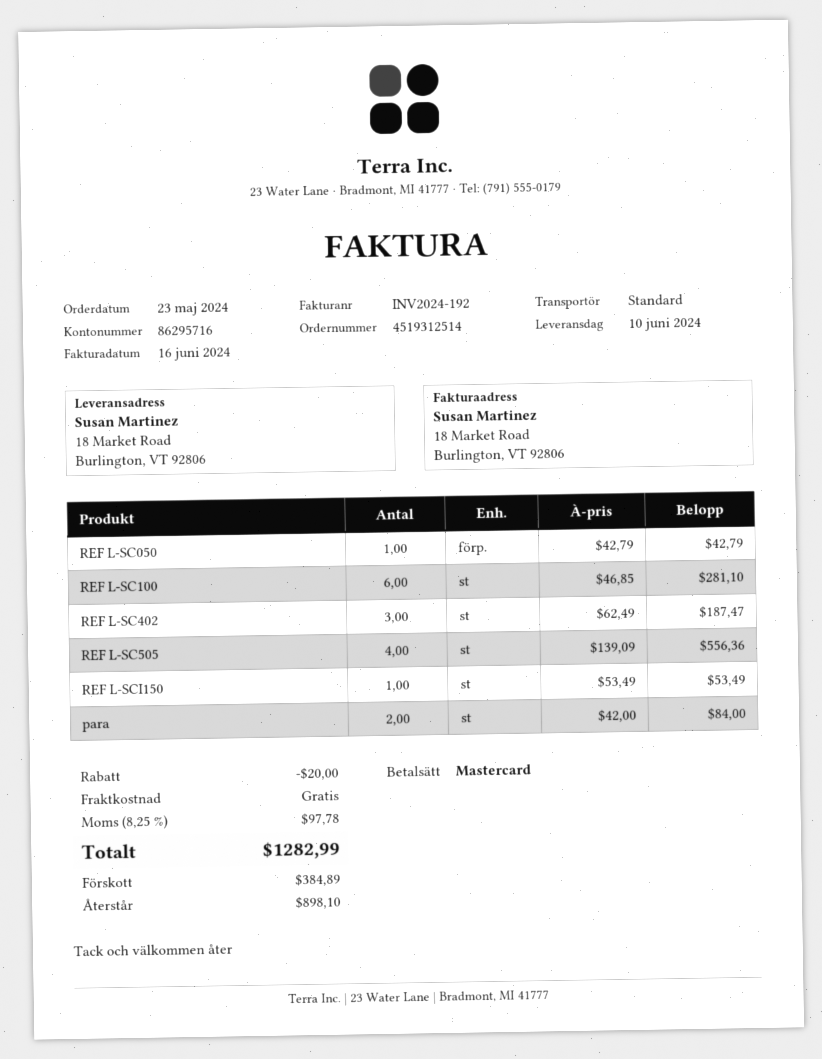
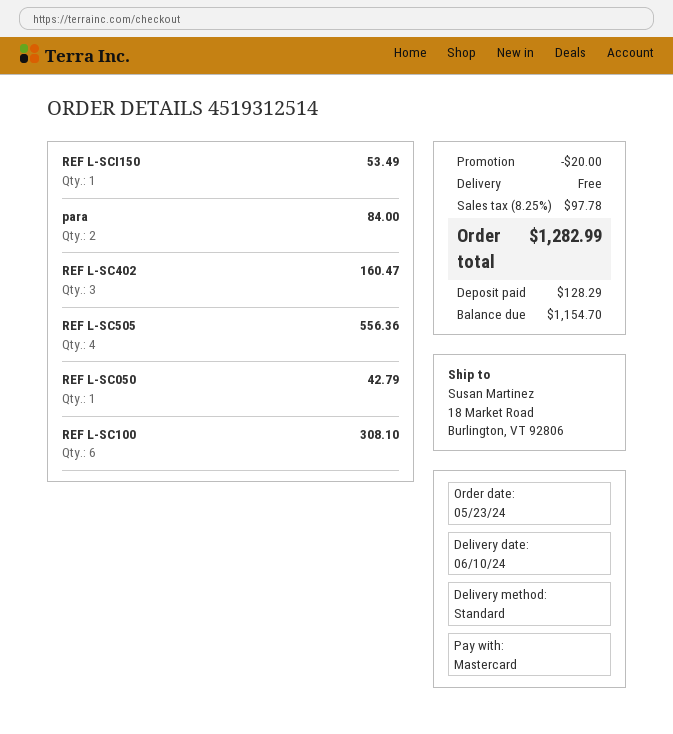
REF L-SC100: 6 for 281.10 -> 6 for 308.10
REF L-SC402: 3 for 187.47 -> 3 for 160.47
deposit: 384.89 -> 128.29
balance: 898.10 -> 1154.70

